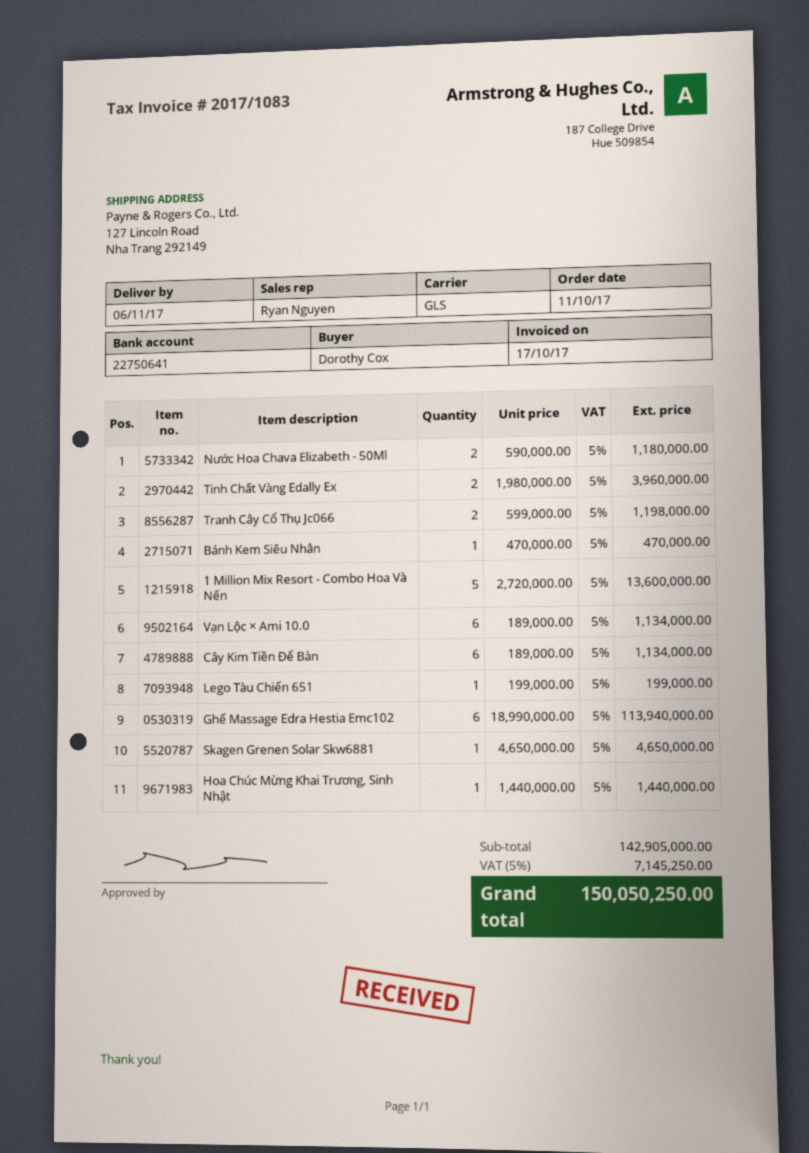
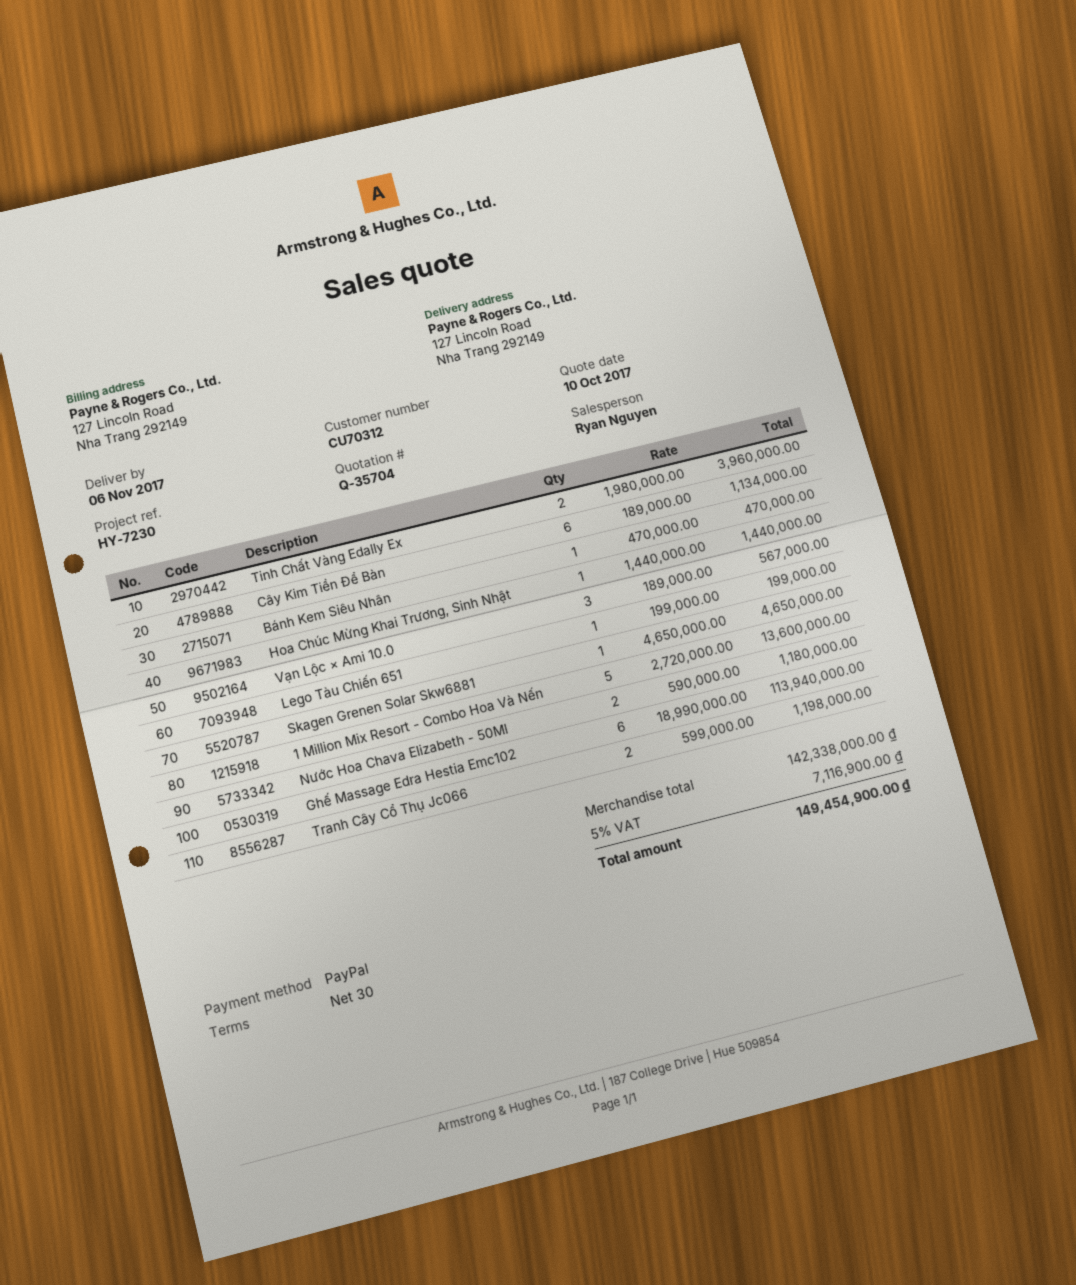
Vạn Lộc × Ami 10.0: 6 x 189000.00 = 1134000.00 -> 3 x 189000.00 = 567000.00
subtotal: 142905000.00 -> 142338000.00
tax: 5% = 7145250.00 -> 5% = 7116900.00
total: 150050250.00 -> 149454900.00

